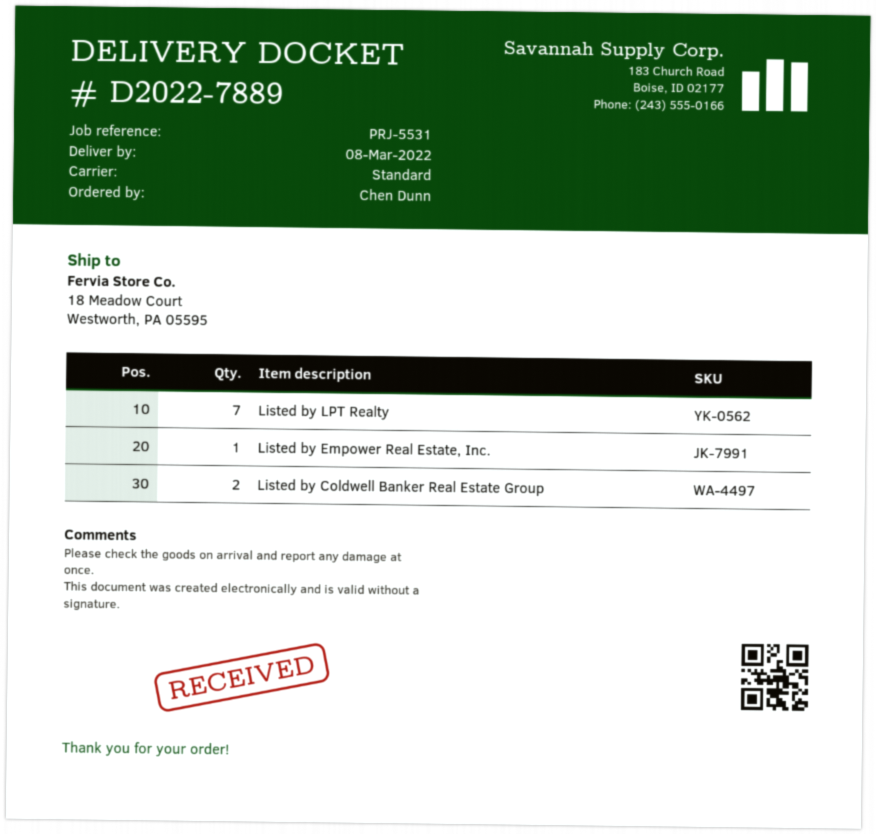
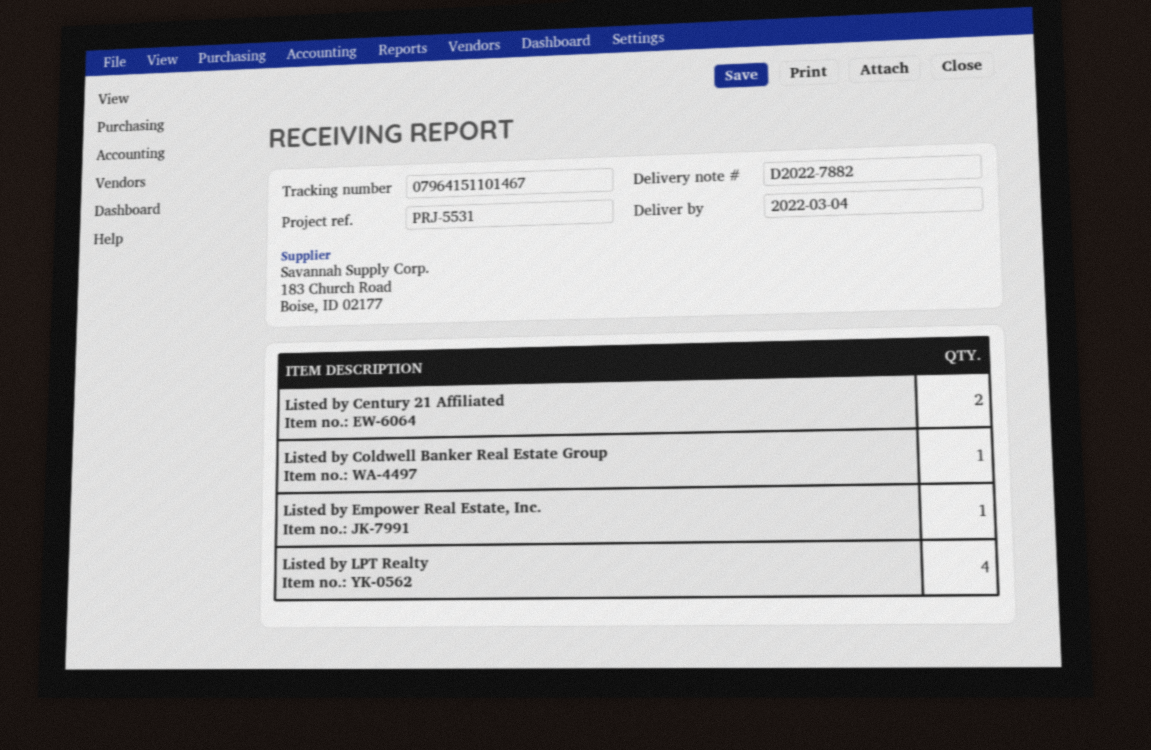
delivery note number: D2022-7889 -> D2022-7882
delivery date: 2022-03-08 -> 2022-03-04
Listed by LPT Realty: 7 -> 4
Listed by Coldwell Banker Real Estate Group: 2 -> 1
Listed by Century 21 Affiliated: none -> 2

